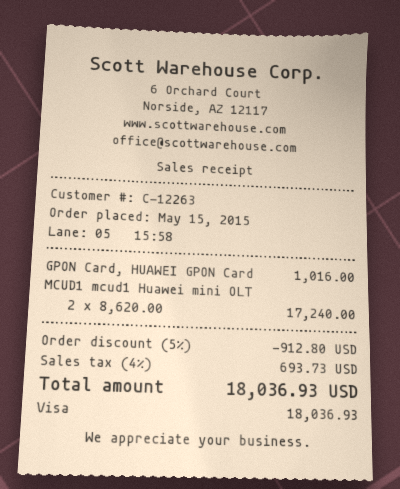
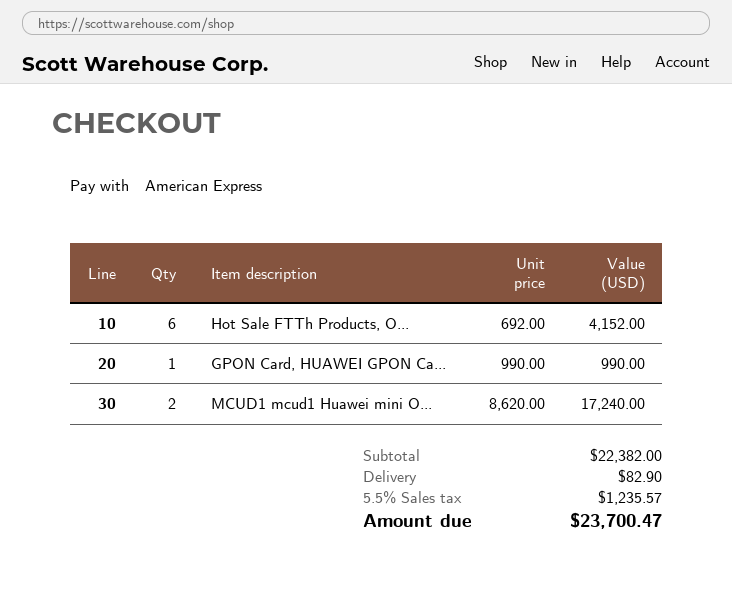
payment method: Visa -> American Express
GPON Card, HUAWEI GPON Card: 1 x 1016.00 = 1016.00 -> 1 x 990.00 = 990.00
Hot Sale FTTh Products, O...: none -> 6 x 692.00 = 4152.00
discount: 5% = 912.80 -> none
shipping: none -> 82.90
tax: 4% = 693.73 -> 5.5% = 1235.57
total: 18036.93 -> 23700.47

